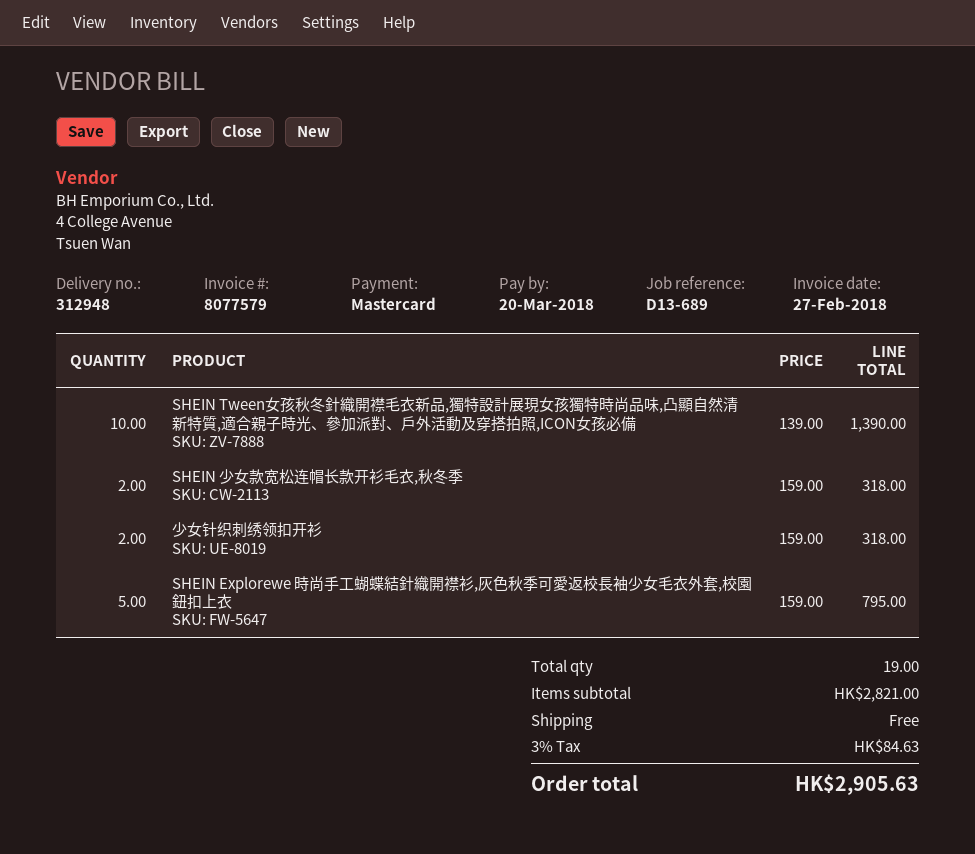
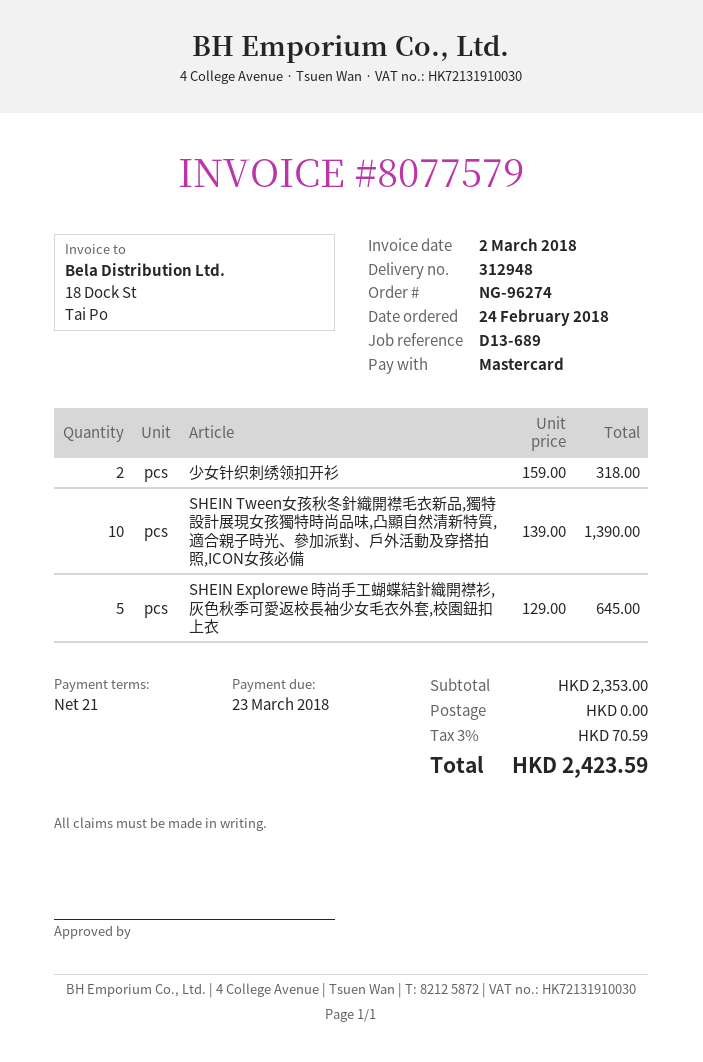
invoice date: 2018-02-27 -> 2018-03-02
due date: 2018-03-20 -> 2018-03-23
SHEIN 少女款宽松连帽长款开衫毛衣,秋冬季: 2 x 159.00 = 318.00 -> none
SHEIN Explorewe 時尚手工蝴蝶結針織開襟衫,灰色秋季可愛返校長袖少女毛衣外套,校園鈕扣上衣: 5 x 159.00 = 795.00 -> 5 x 129.00 = 645.00
subtotal: 2821.00 -> 2353.00
tax: 3% = 84.63 -> 3% = 70.59
total: 2905.63 -> 2423.59

